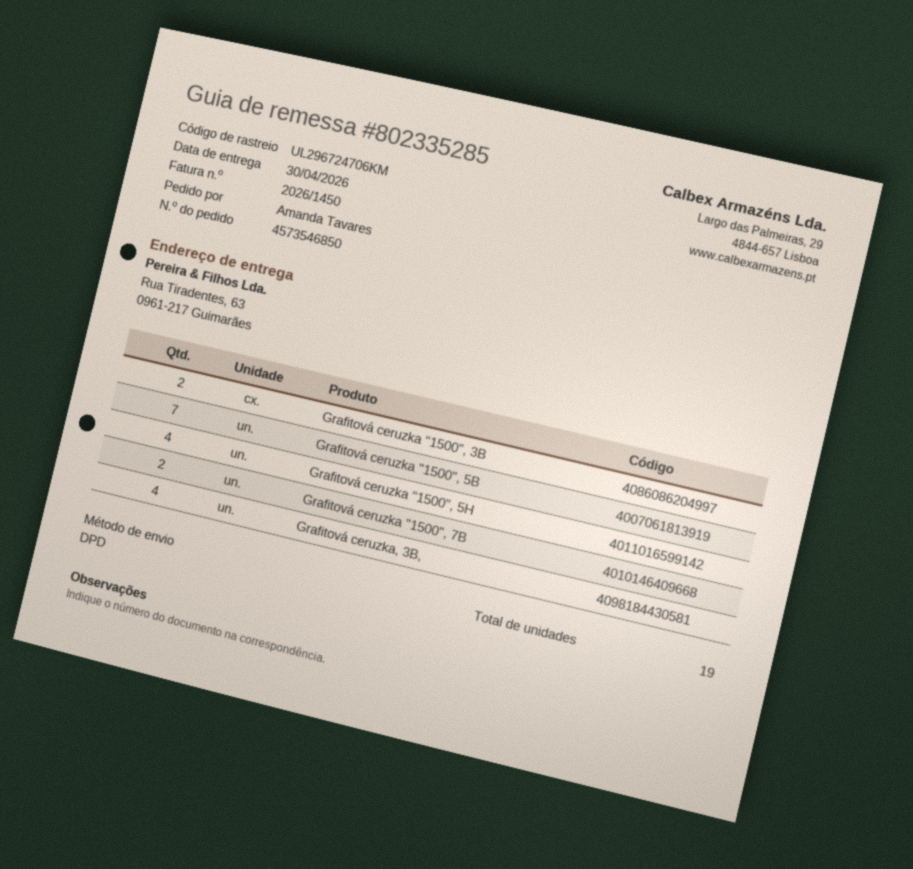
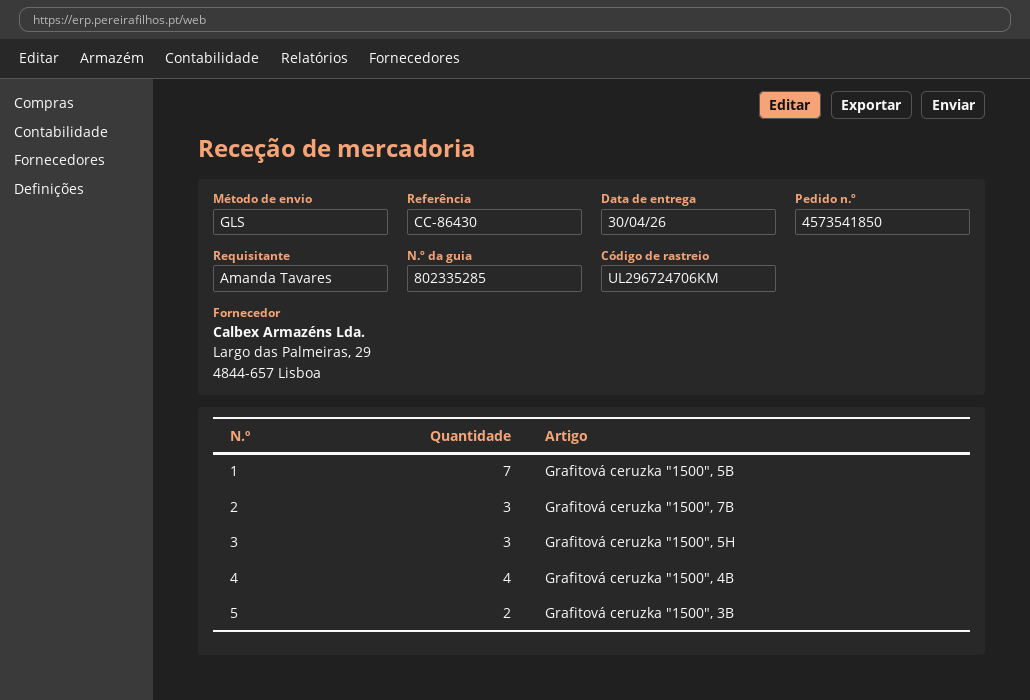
order number: 4573546850 -> 4573541850
shipping method: DPD -> GLS
Grafitová ceruzka "1500", 5H: 4 -> 3
Grafitová ceruzka "1500", 7B: 2 -> 3
Grafitová ceruzka, 3B,: 4 -> none
Grafitová ceruzka "1500", 4B: none -> 4

